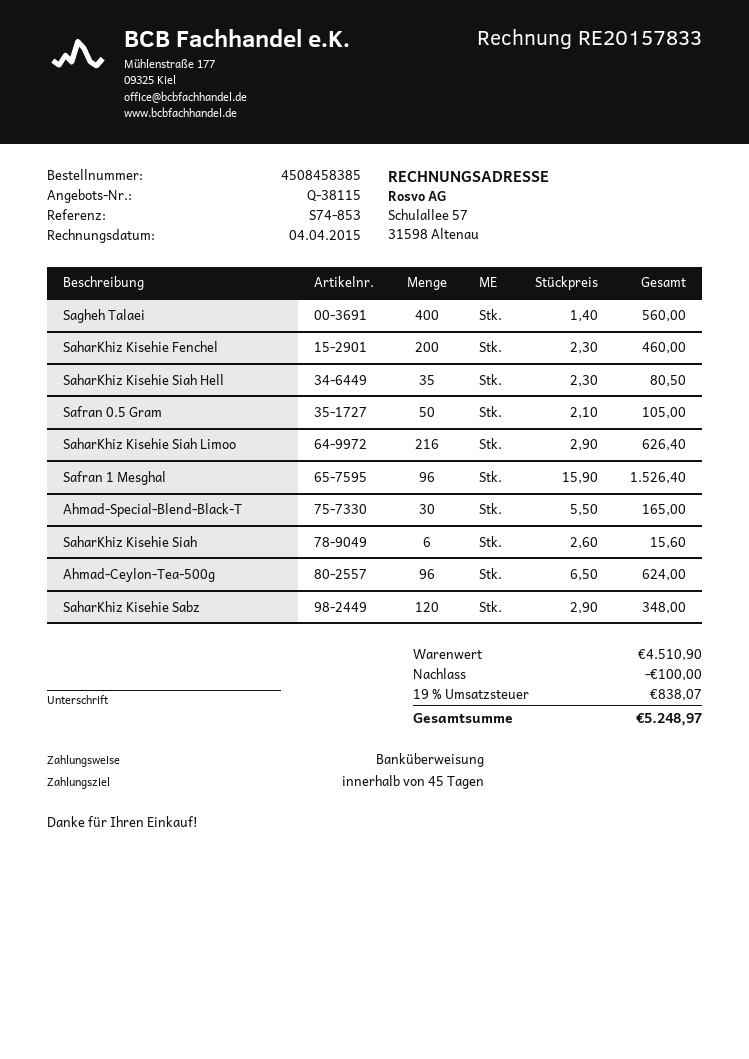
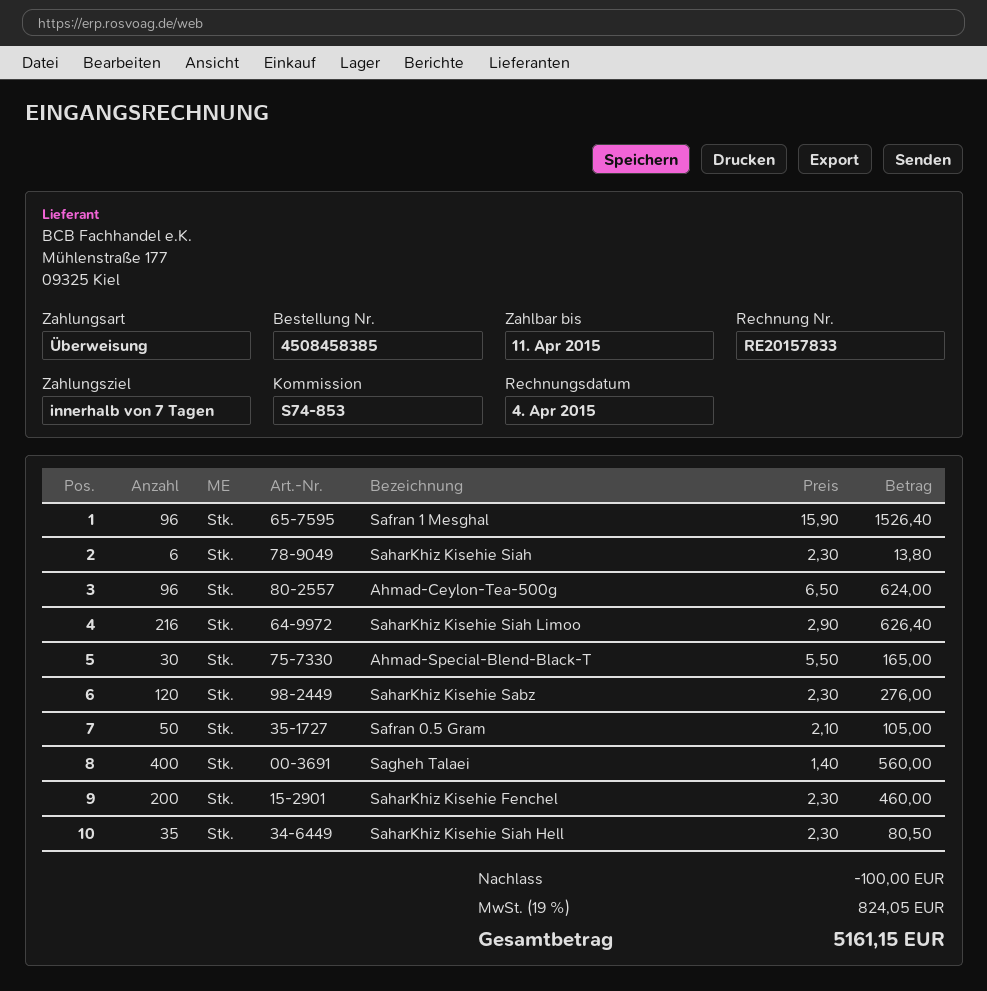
payment terms: 45 days -> 7 days
SaharKhiz Kisehie Siah: 6 x 2.60 = 15.60 -> 6 x 2.30 = 13.80
SaharKhiz Kisehie Sabz: 120 x 2.90 = 348.00 -> 120 x 2.30 = 276.00
tax: 19% = 838.07 -> 19% = 824.05
total: 5248.97 -> 5161.15

